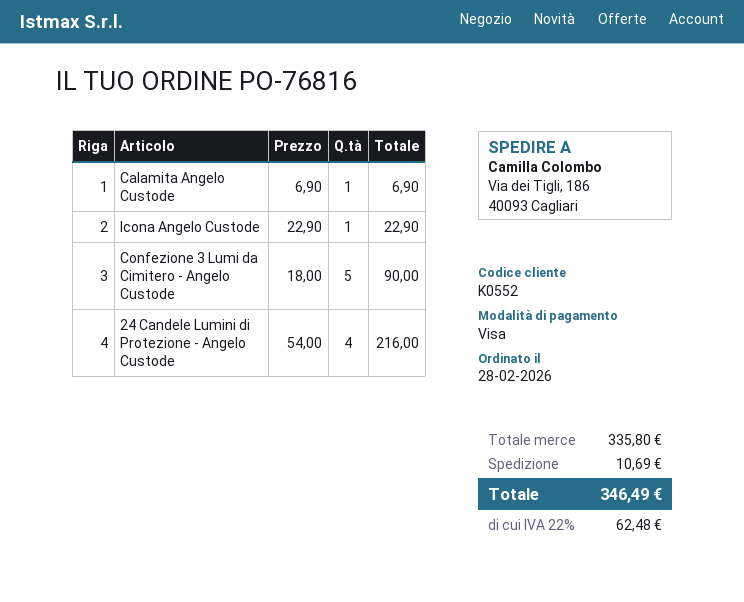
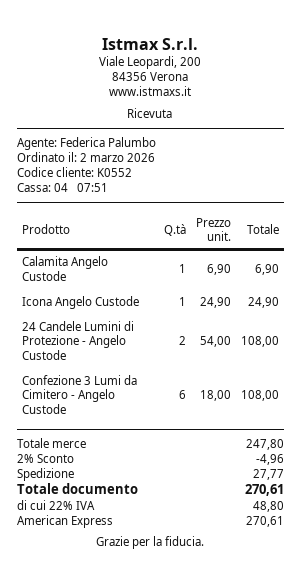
order date: 2026-02-28 -> 2026-03-02
payment method: Visa -> American Express
Icona Angelo Custode: 1 x 22.90 = 22.90 -> 1 x 24.90 = 24.90
Confezione 3 Lumi da Cimitero - Angelo Custode: 5 x 18.00 = 90.00 -> 6 x 18.00 = 108.00
24 Candele Lumini di Protezione - Angelo Custode: 4 x 54.00 = 216.00 -> 2 x 54.00 = 108.00
subtotal: 335.80 -> 247.80
discount: none -> 2% = 4.96
shipping: 10.69 -> 27.77
tax: 22% = 62.48 -> 22% = 48.80
total: 346.49 -> 270.61

